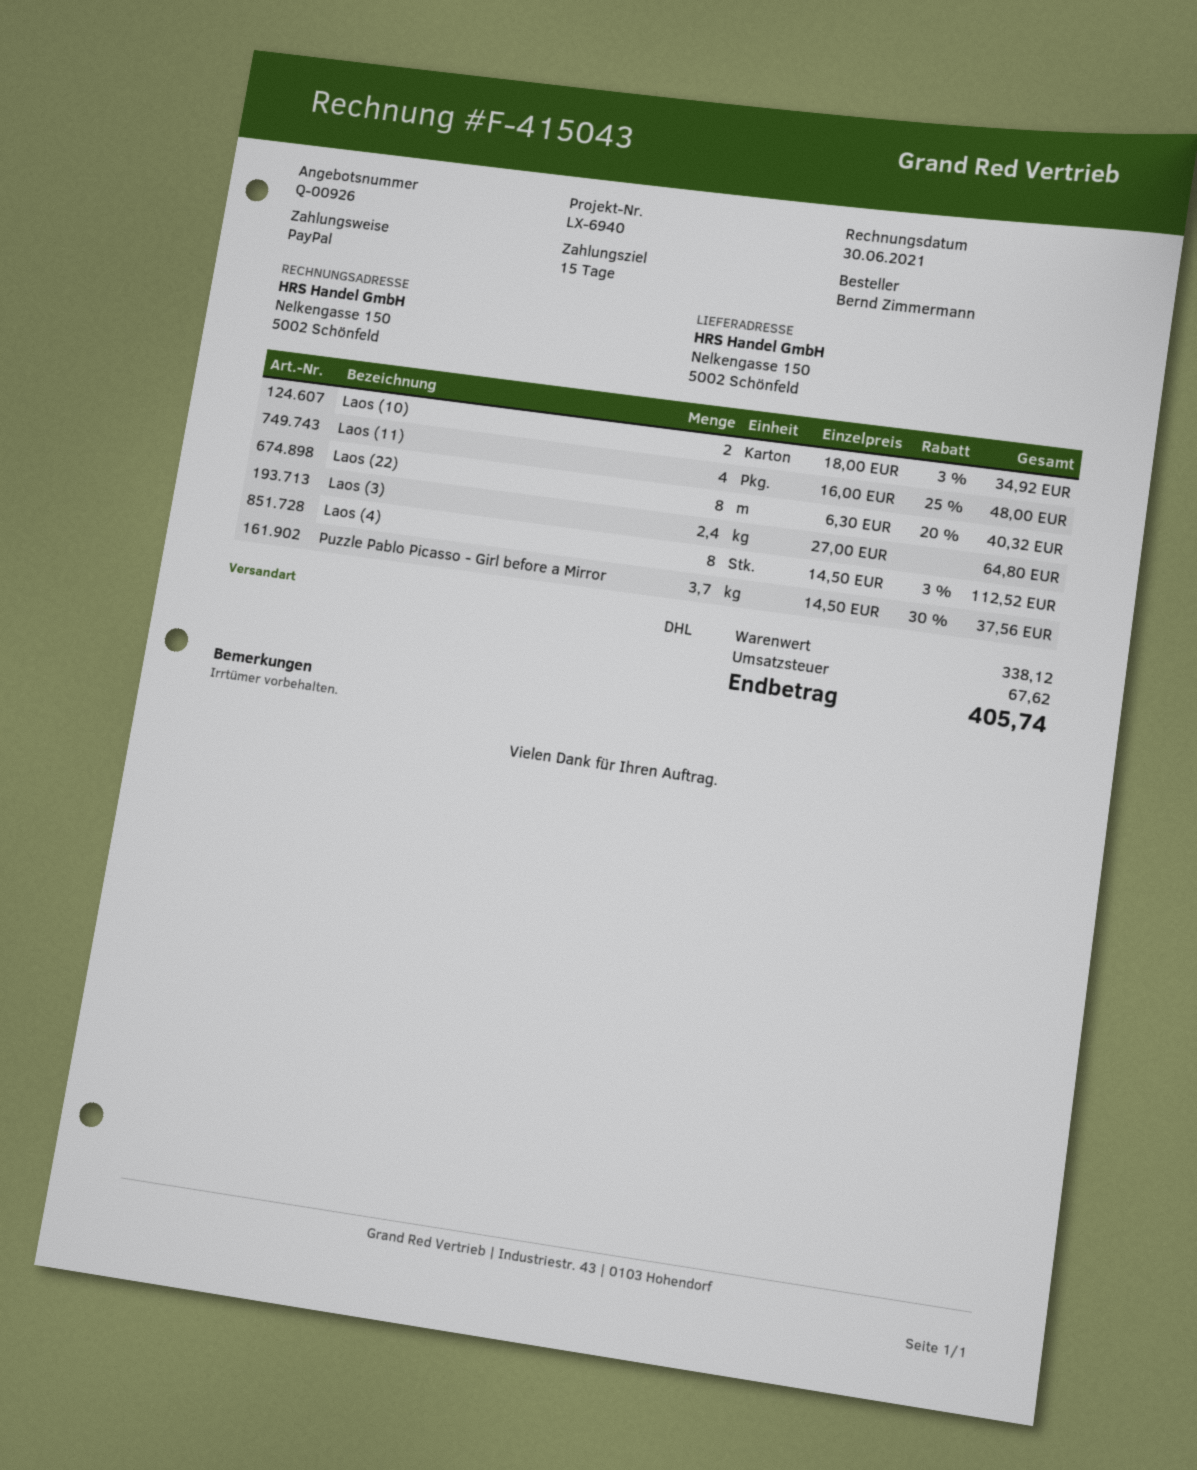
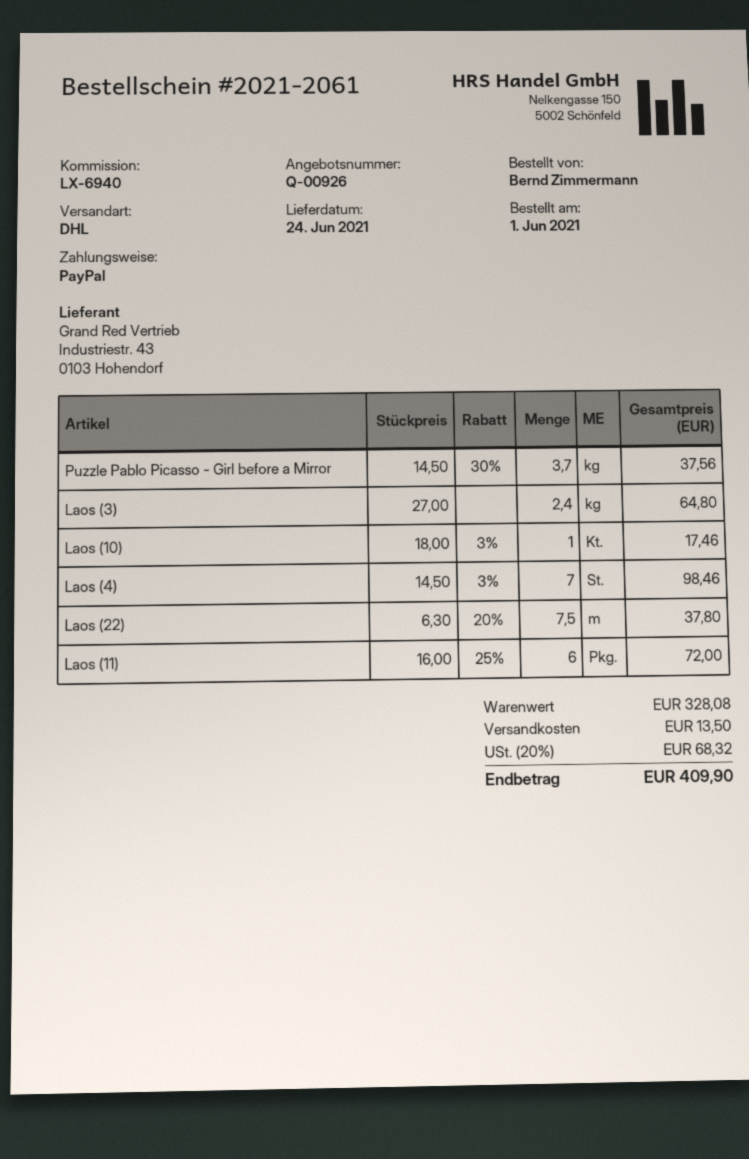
Laos (10): 2 x 18.00 - 3% = 34.92 -> 1 x 18.00 - 3% = 17.46
Laos (11): 4 x 16.00 - 25% = 48.00 -> 6 x 16.00 - 25% = 72.00
Laos (22): 8 x 6.30 - 20% = 40.32 -> 7.5 x 6.30 - 20% = 37.80
Laos (4): 8 x 14.50 - 3% = 112.52 -> 7 x 14.50 - 3% = 98.46
subtotal: 338.12 -> 328.08
shipping: none -> 13.50
tax: 67.62 -> 68.32
total: 405.74 -> 409.90

